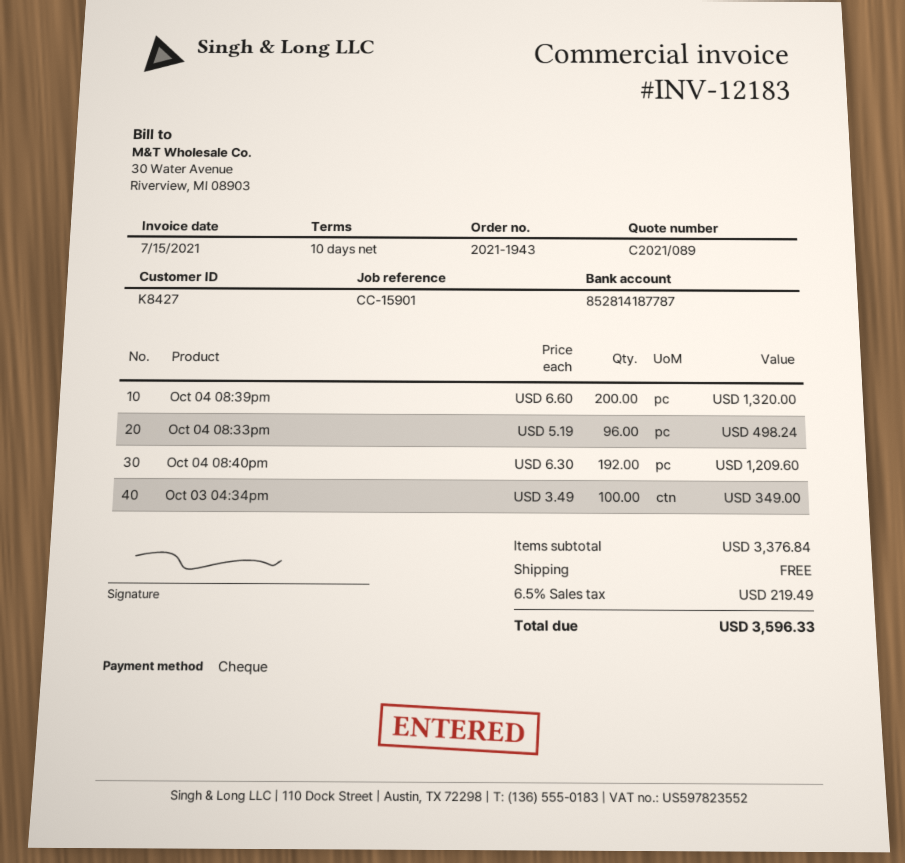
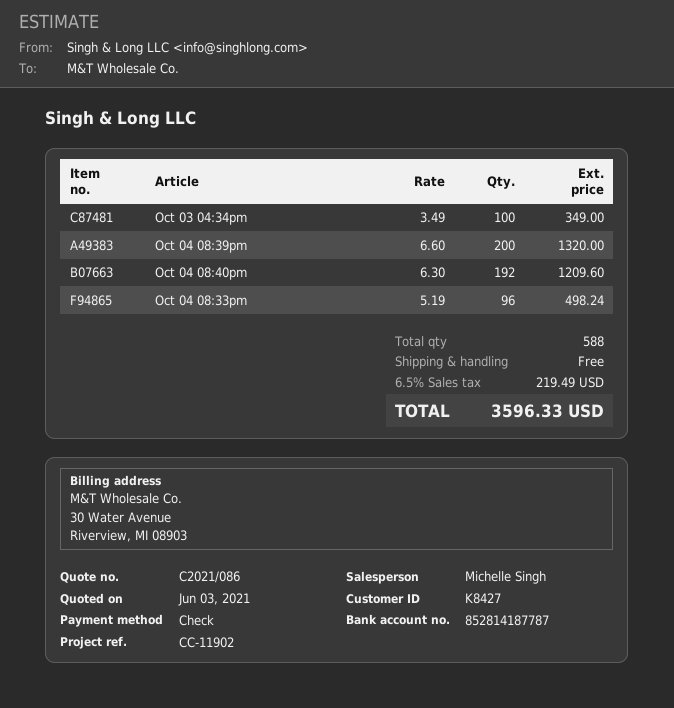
quote number: C2021/089 -> C2021/086
reference: CC-15901 -> CC-11902

